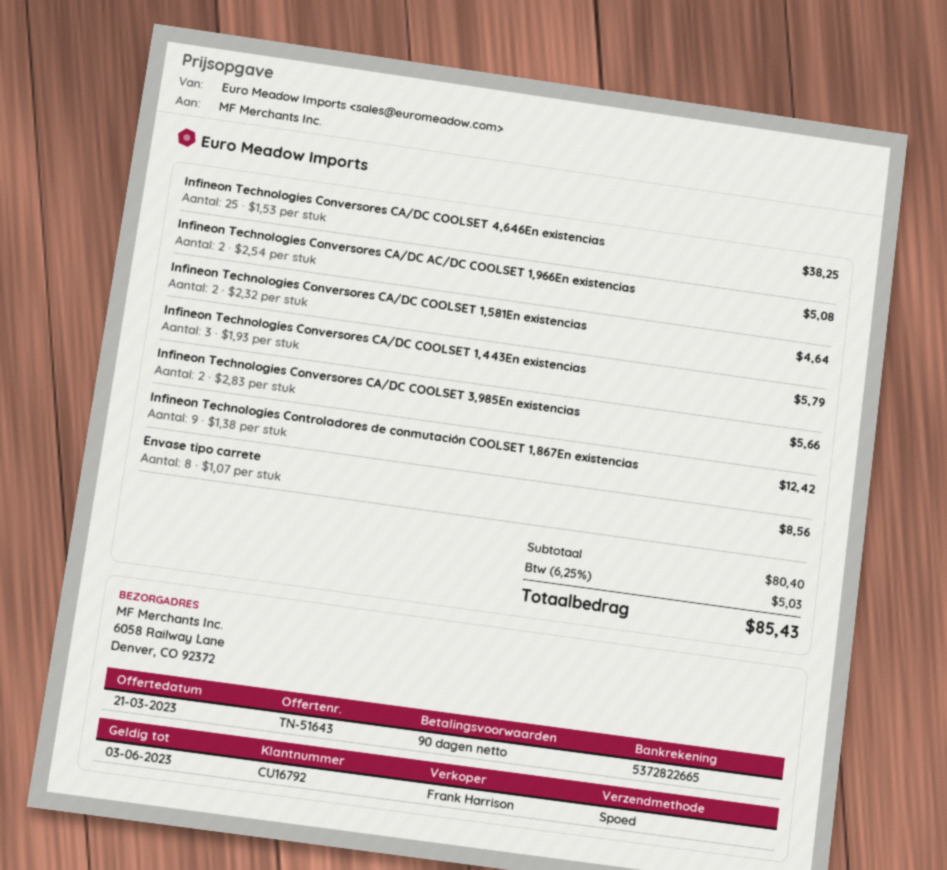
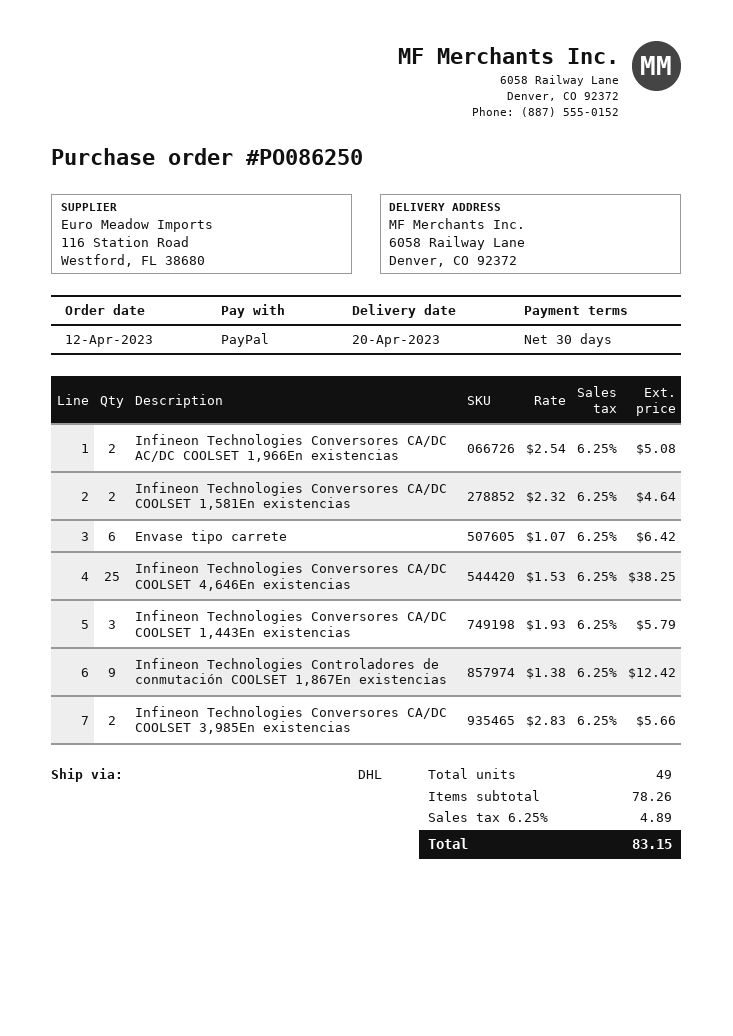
payment terms: 90 days -> 30 days
shipping method: express -> DHL
Envase tipo carrete: 8 x 1.07 = 8.56 -> 6 x 1.07 = 6.42
subtotal: 80.40 -> 78.26
tax: 6.25% = 5.03 -> 6.25% = 4.89
total: 85.43 -> 83.15

